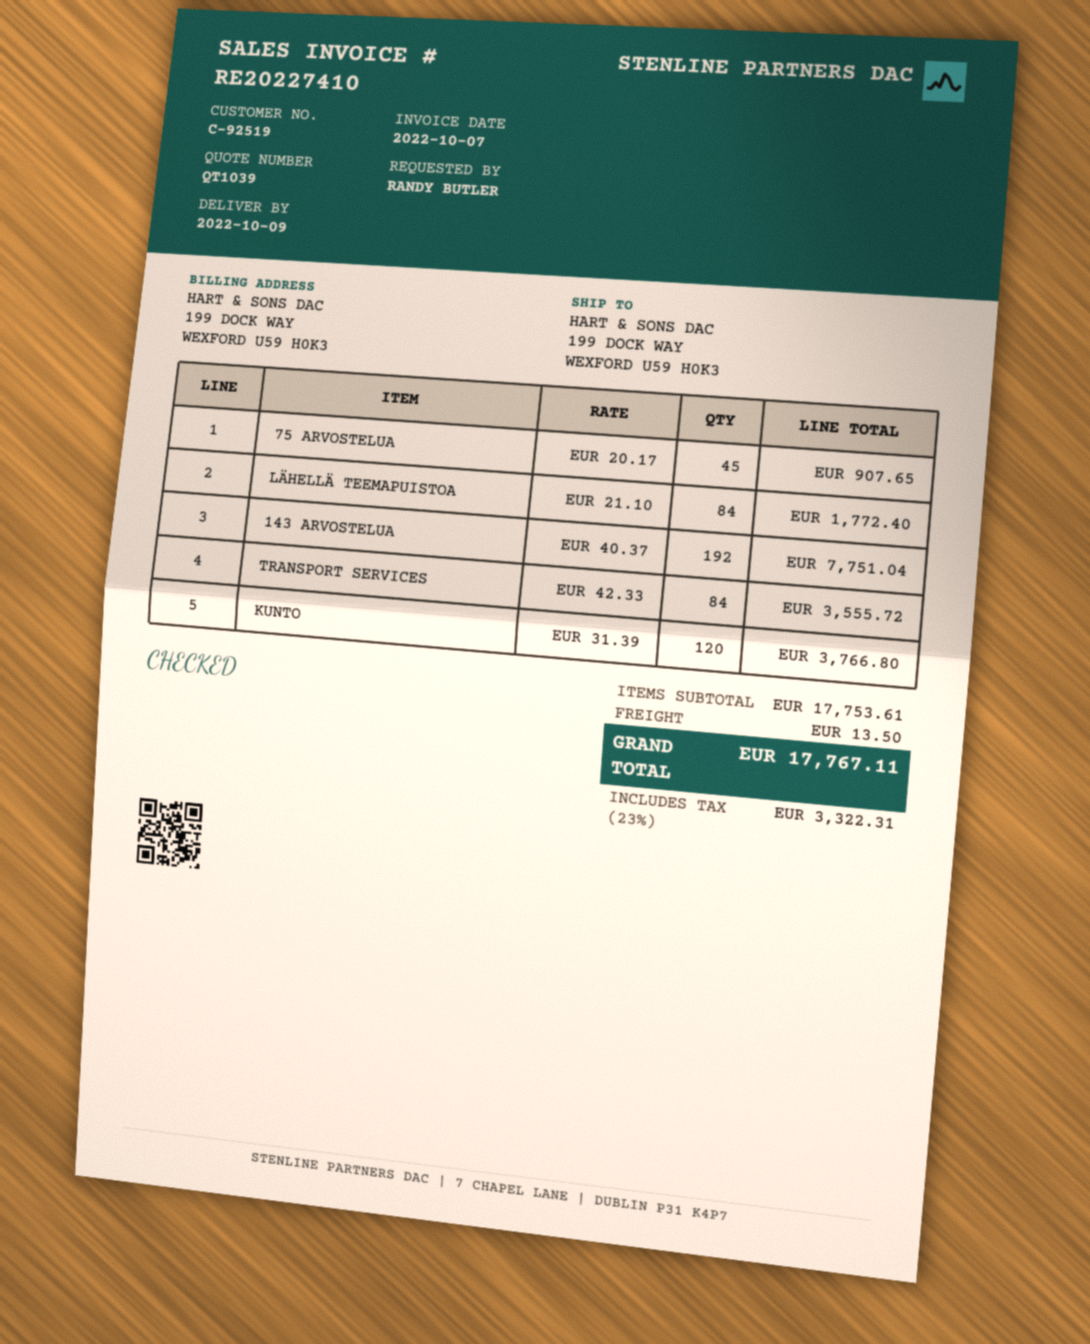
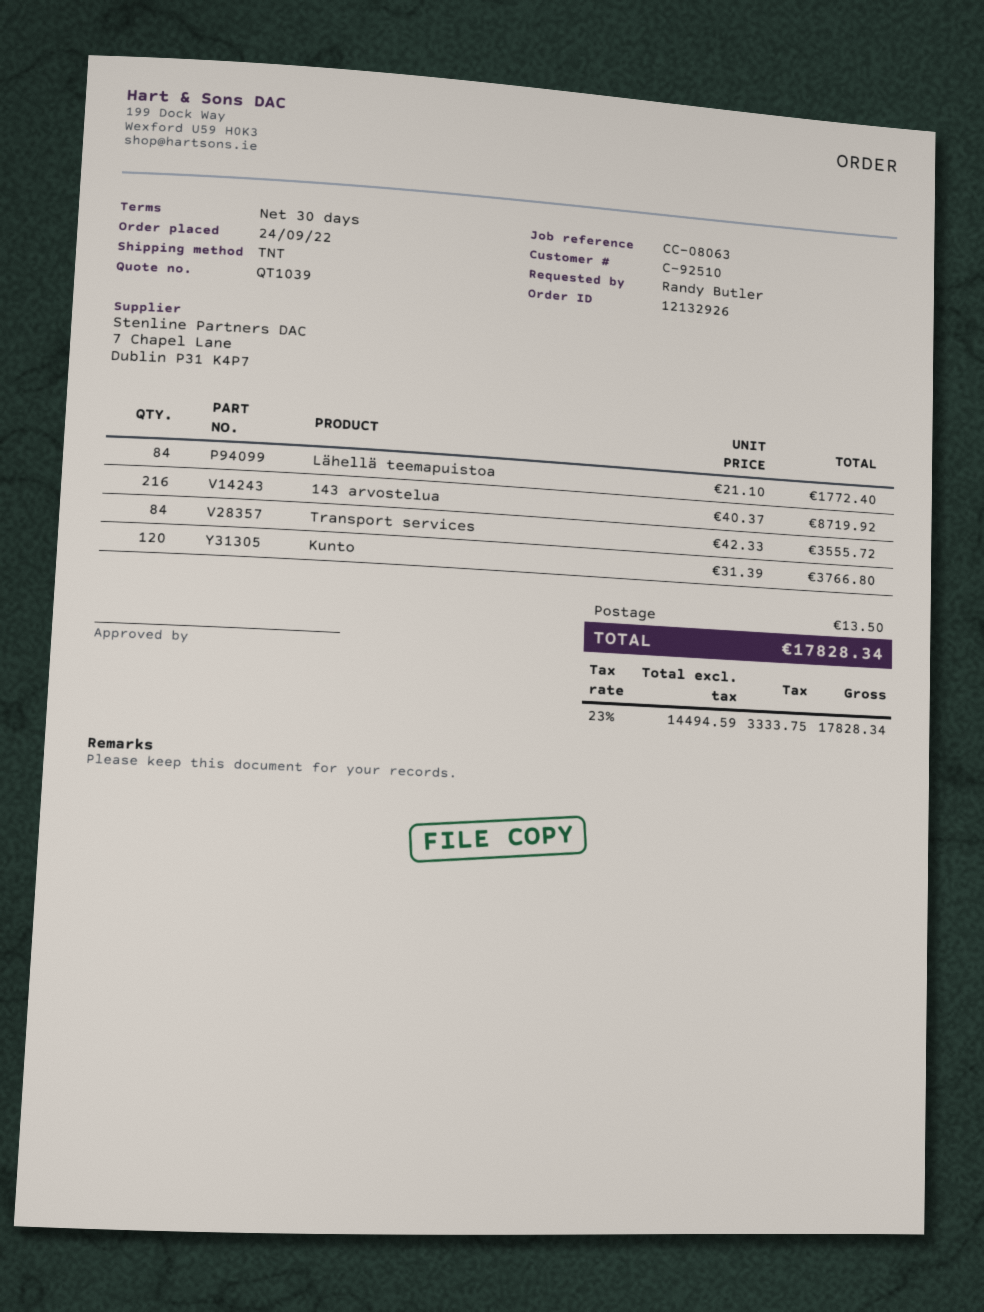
customer number: C-92519 -> C-92510
75 ARVOSTELUA: 45 x 20.17 = 907.65 -> none
143 ARVOSTELUA: 192 x 40.37 = 7751.04 -> 216 x 40.37 = 8719.92
tax: 23% = 3322.31 -> 23% = 3333.75
total: 17767.11 -> 17828.34

